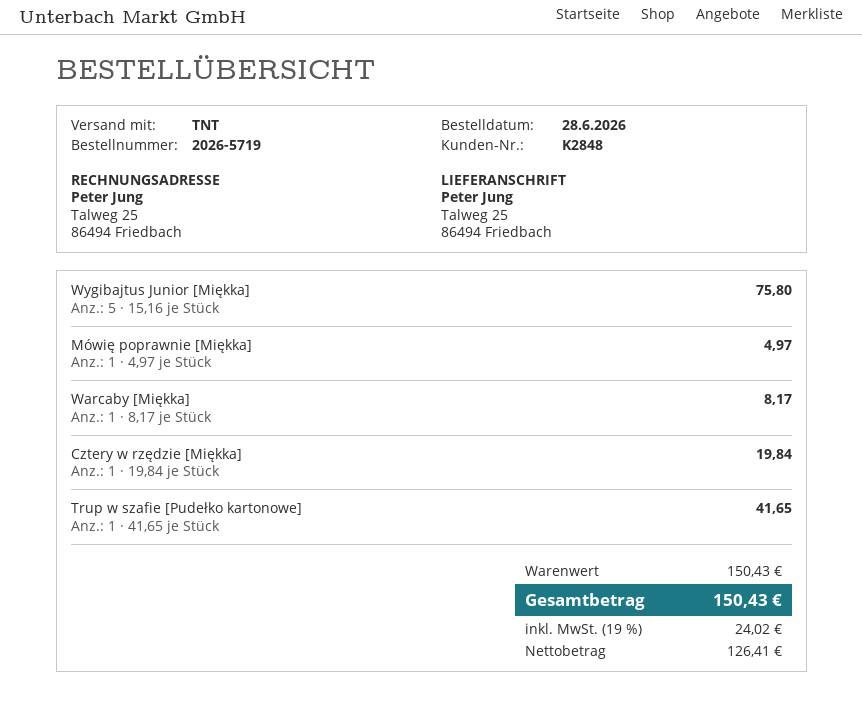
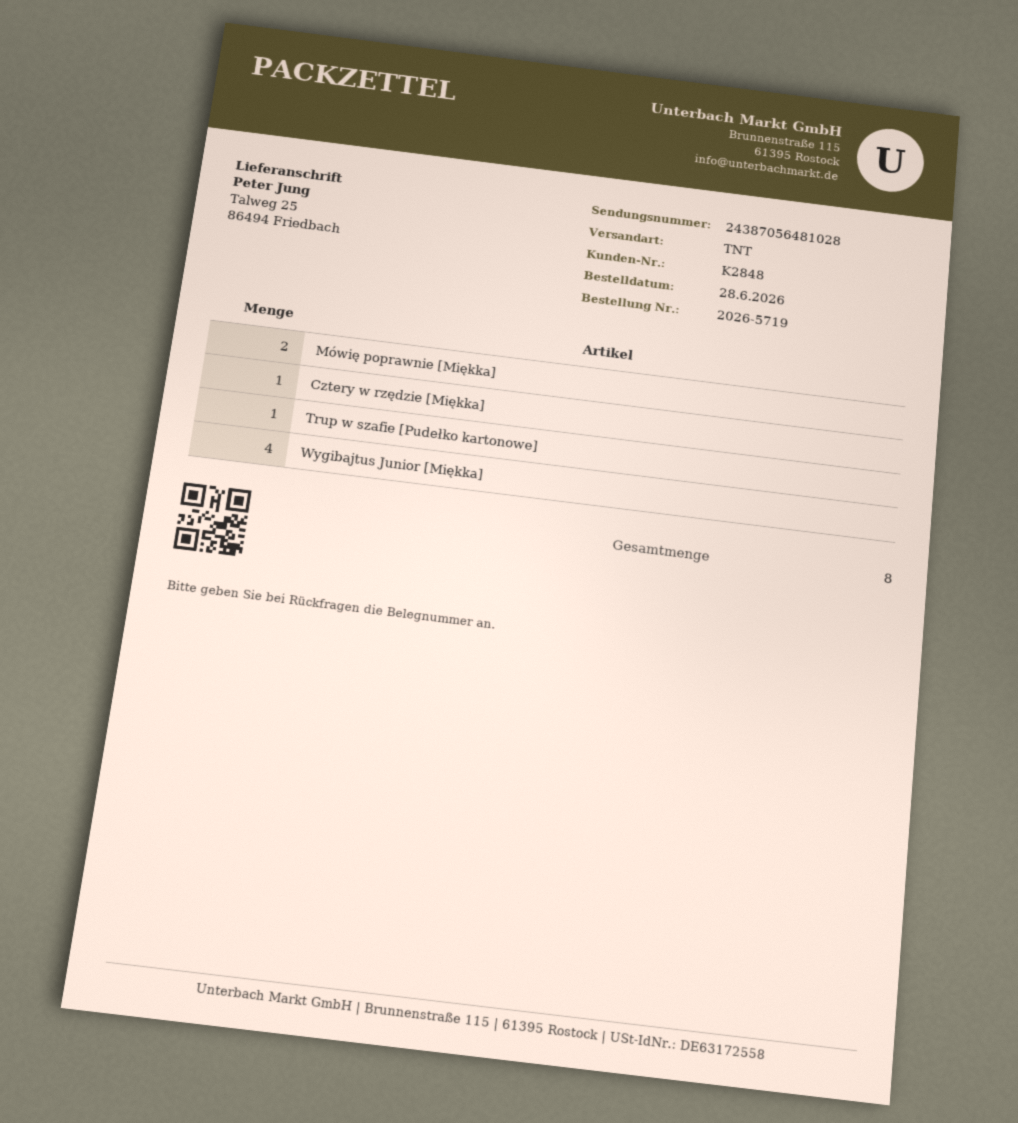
Wygibajtus Junior [Miękka]: 5 -> 4
Mówię poprawnie [Miękka]: 1 -> 2
Warcaby [Miękka]: 1 -> none

